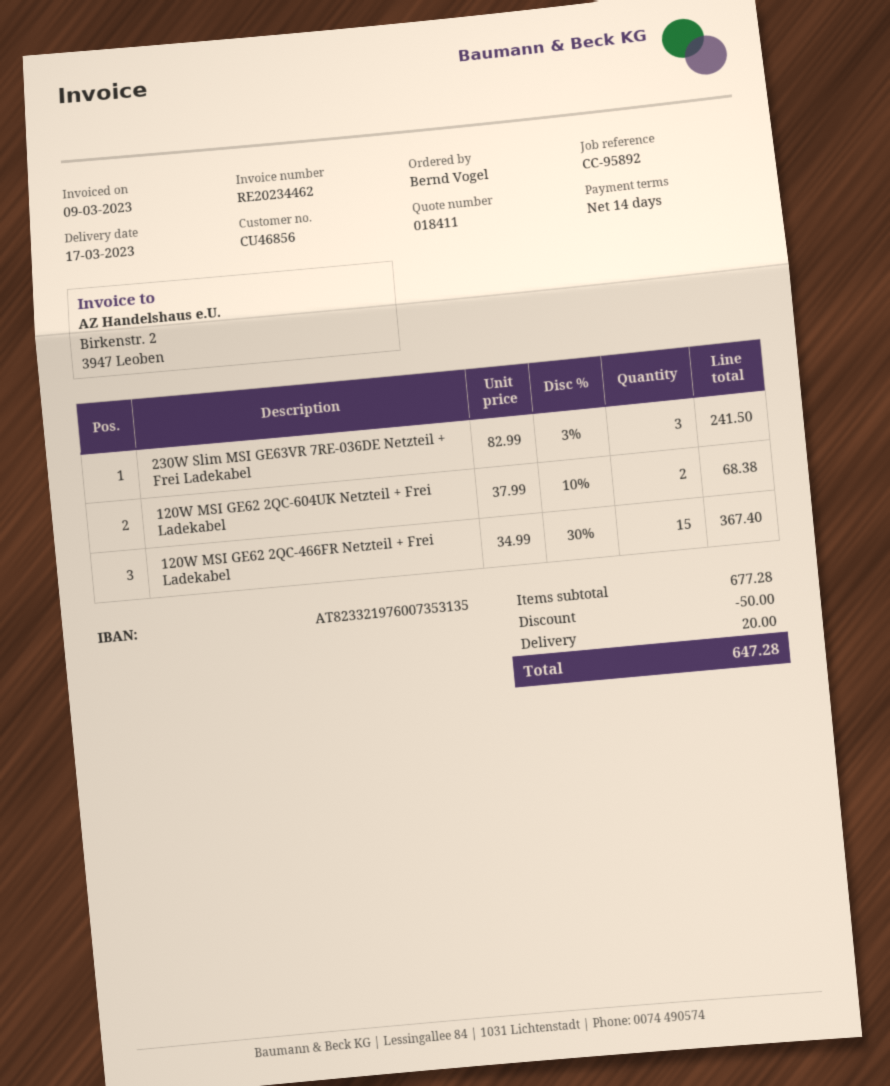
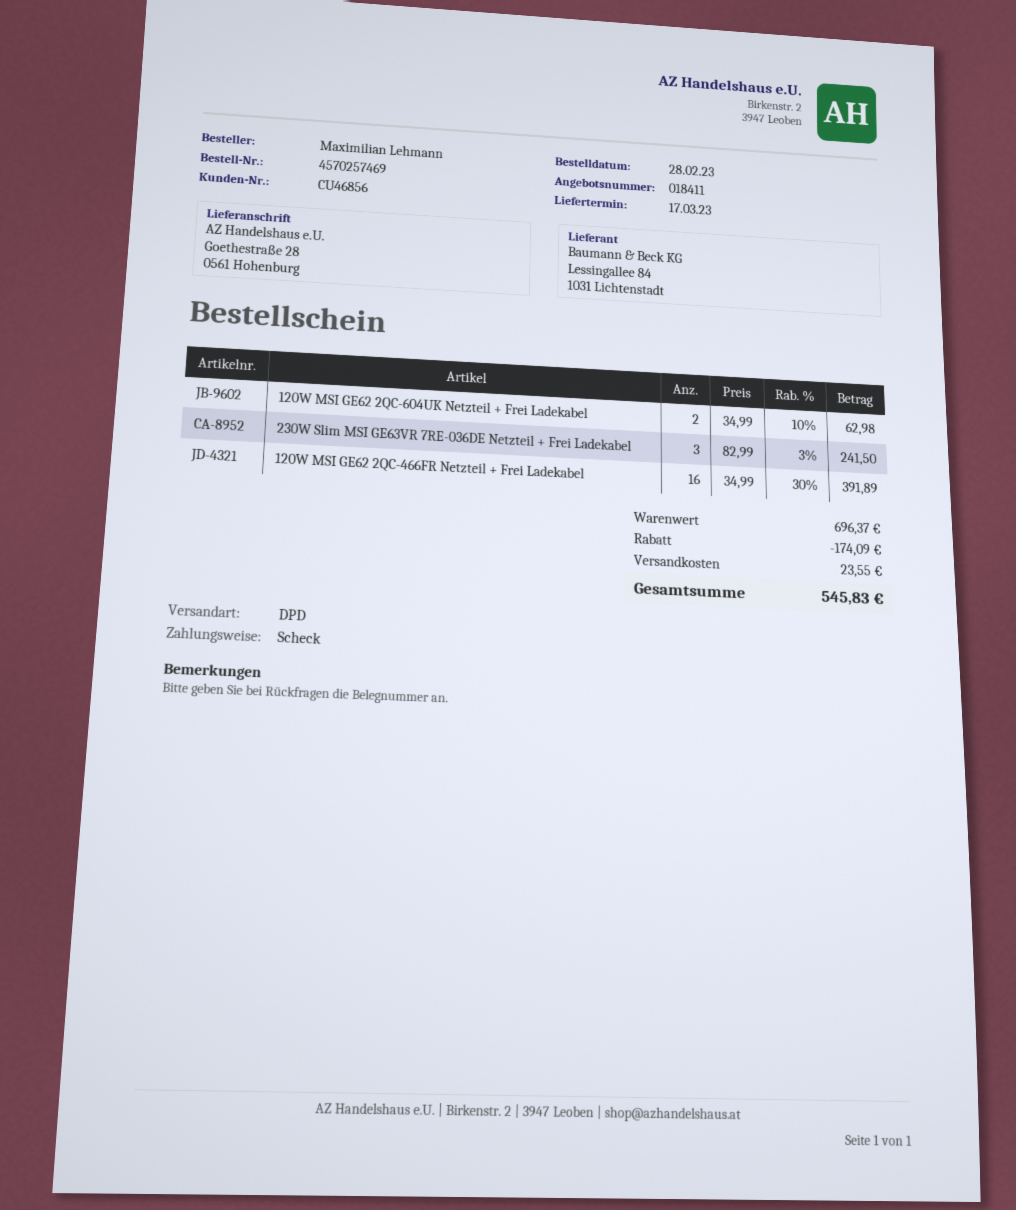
ordered by: Bernd Vogel -> Maximilian Lehmann
120W MSI GE62 2QC-604UK Netzteil + Frei Ladekabel: 2 x 37.99 - 10% = 68.38 -> 2 x 34.99 - 10% = 62.98
120W MSI GE62 2QC-466FR Netzteil + Frei Ladekabel: 15 x 34.99 - 30% = 367.40 -> 16 x 34.99 - 30% = 391.89
subtotal: 677.28 -> 696.37
discount: 50.00 -> 174.09
shipping: 20.00 -> 23.55
total: 647.28 -> 545.83

